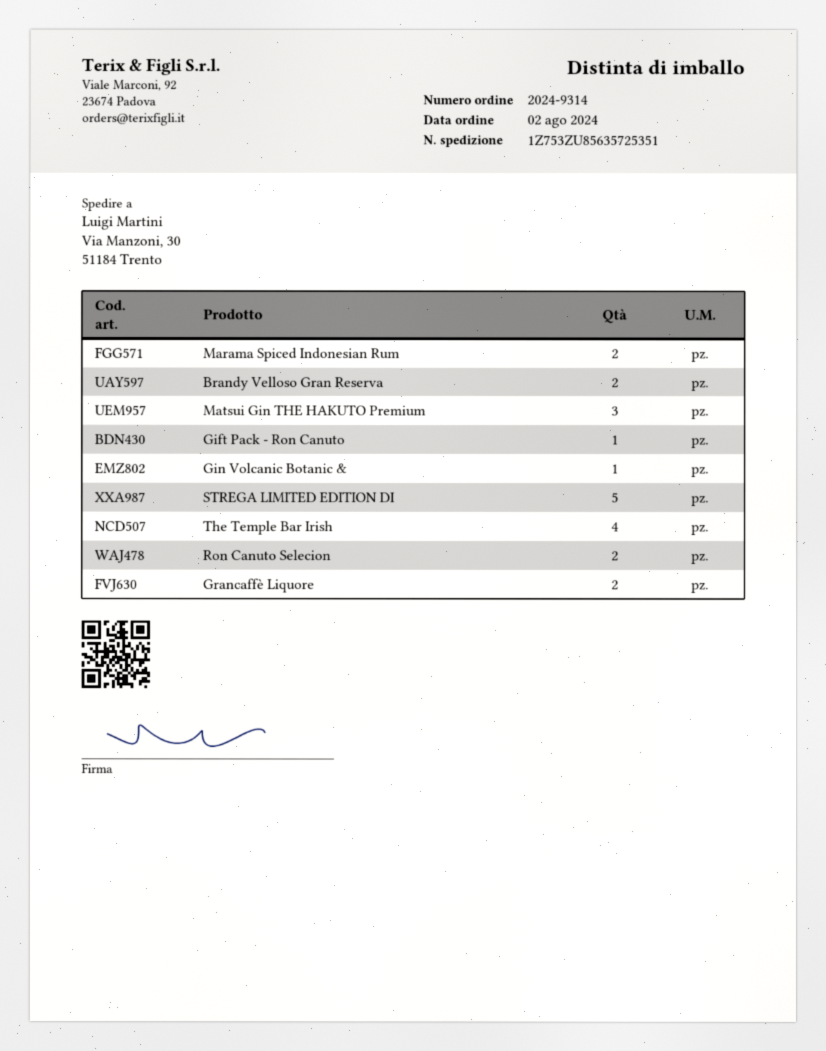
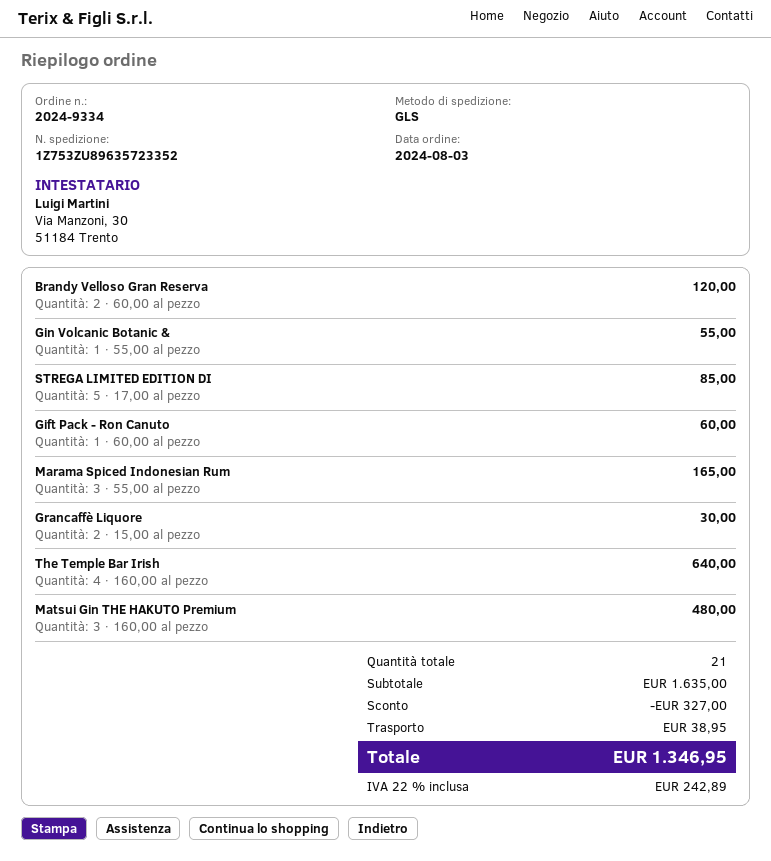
order number: 2024-9314 -> 2024-9334
order date: 2024-08-02 -> 2024-08-03
tracking number: 1Z753ZU85635725351 -> 1Z753ZU89635723352
Marama Spiced Indonesian Rum: 2 -> 3
Ron Canuto Selecion: 2 -> none

